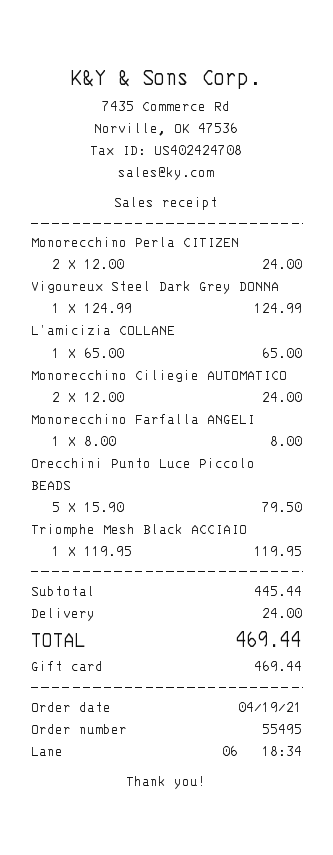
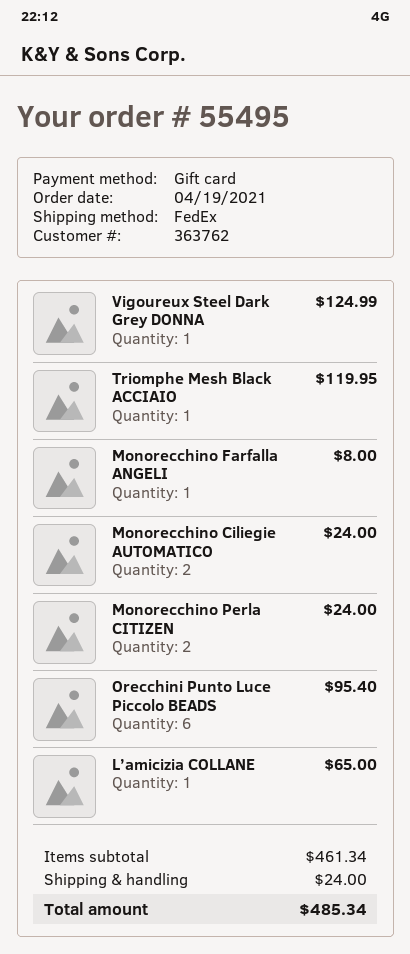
Orecchini Punto Luce Piccolo BEADS: 5 for 79.50 -> 6 for 95.40
subtotal: 445.44 -> 461.34
total: 469.44 -> 485.34

